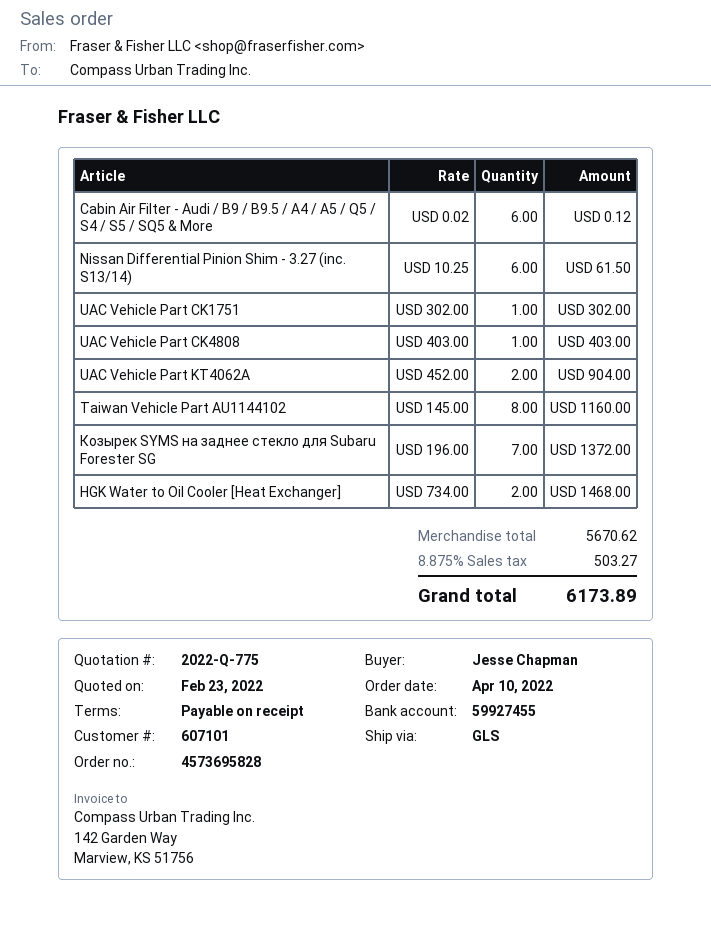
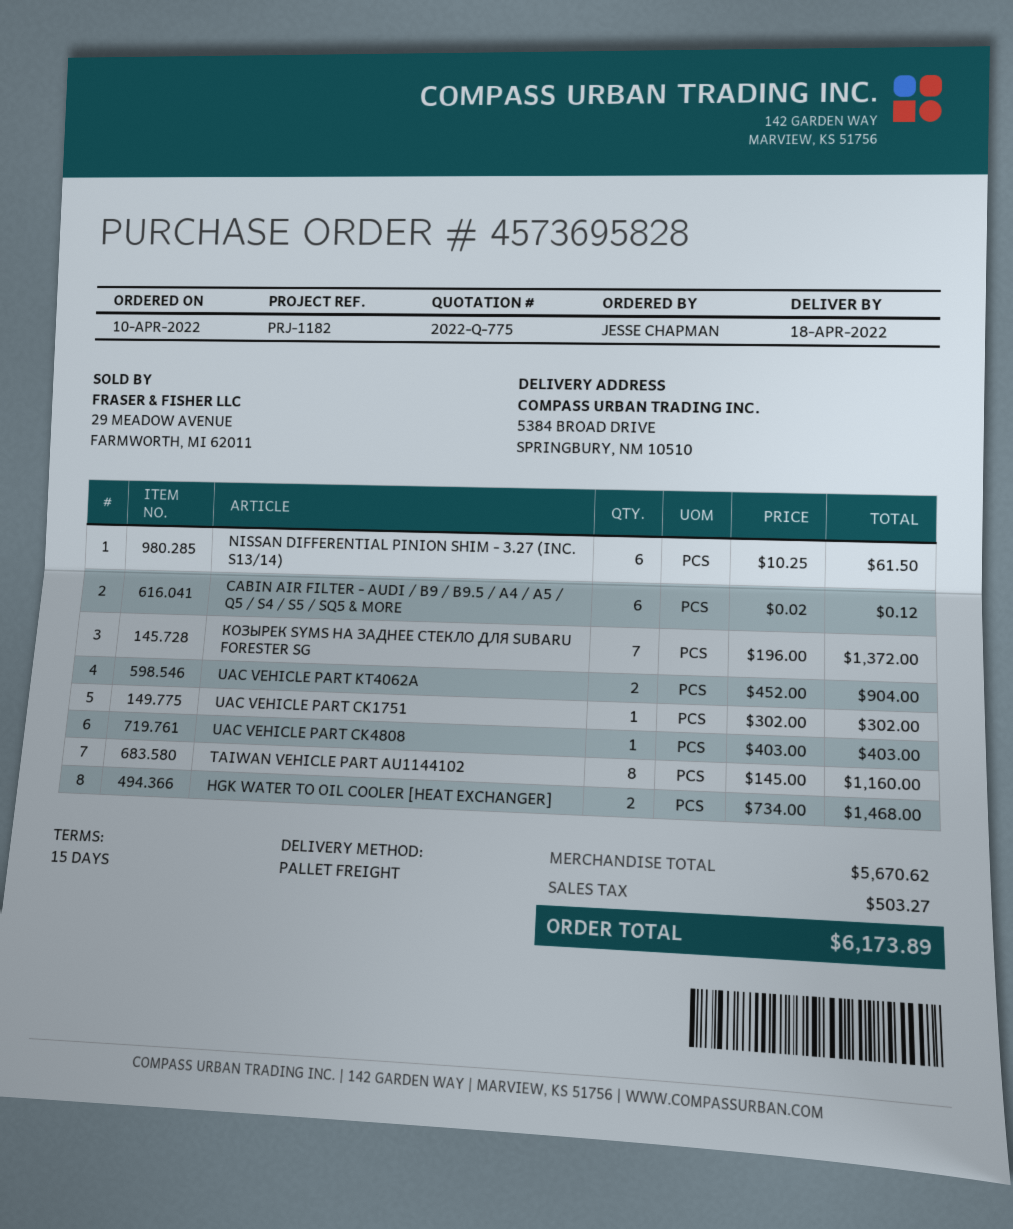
payment terms: on receipt -> 15 days
shipping method: GLS -> pallet freight

